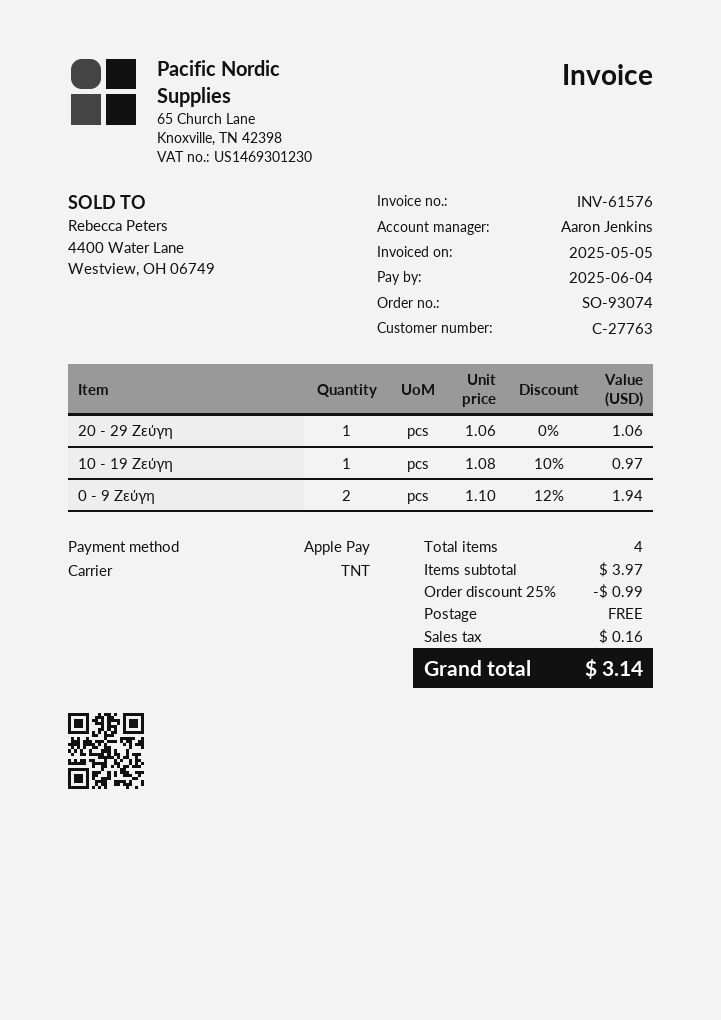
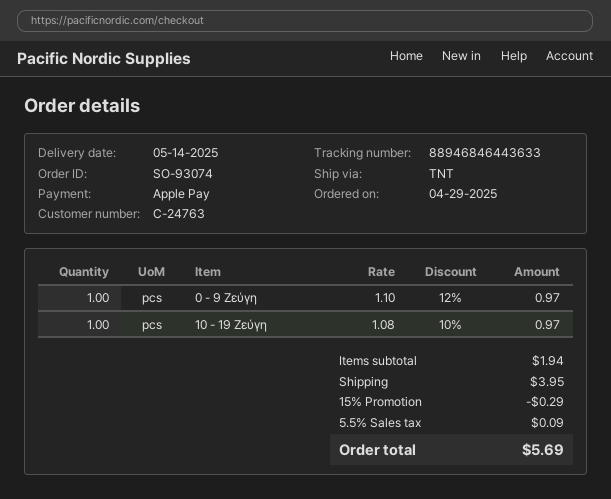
customer number: C-27763 -> C-24763
20 - 29 Ζεύγη: 1 x 1.06 = 1.06 -> none
0 - 9 Ζεύγη: 2 x 1.10 - 12% = 1.94 -> 1 x 1.10 - 12% = 0.97
subtotal: 3.97 -> 1.94
discount: 25% = 0.99 -> 15% = 0.29
shipping: 0.00 -> 3.95
tax: 0.16 -> 0.09
total: 3.14 -> 5.69

